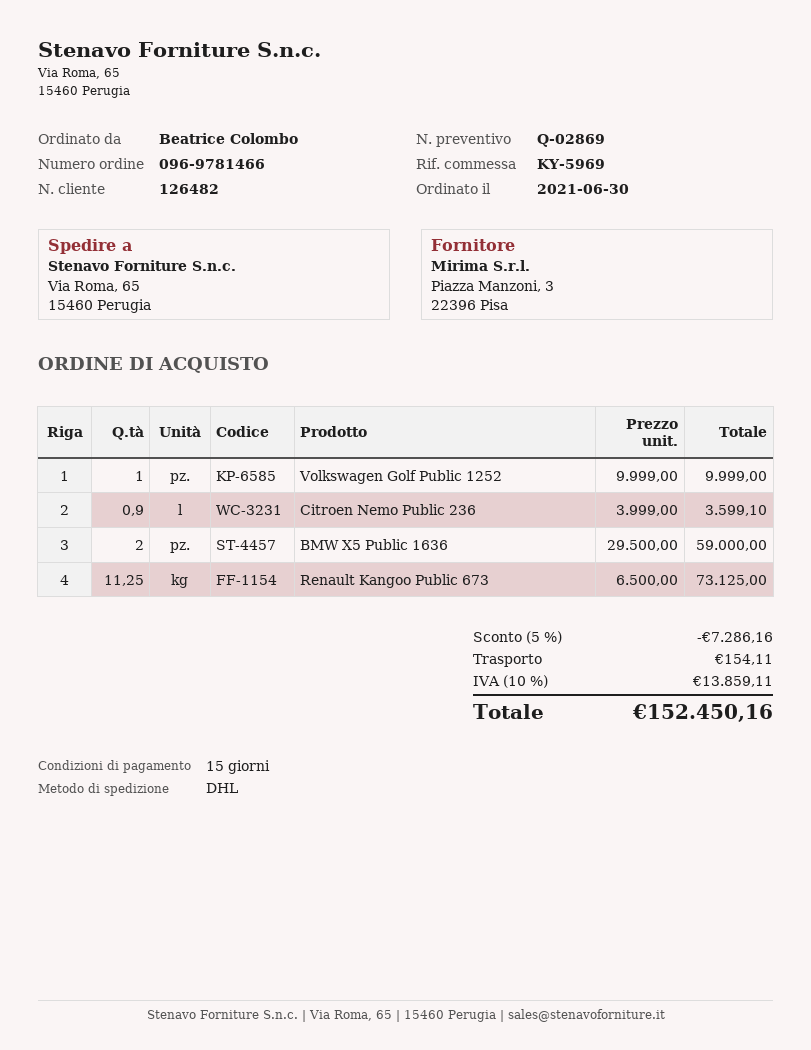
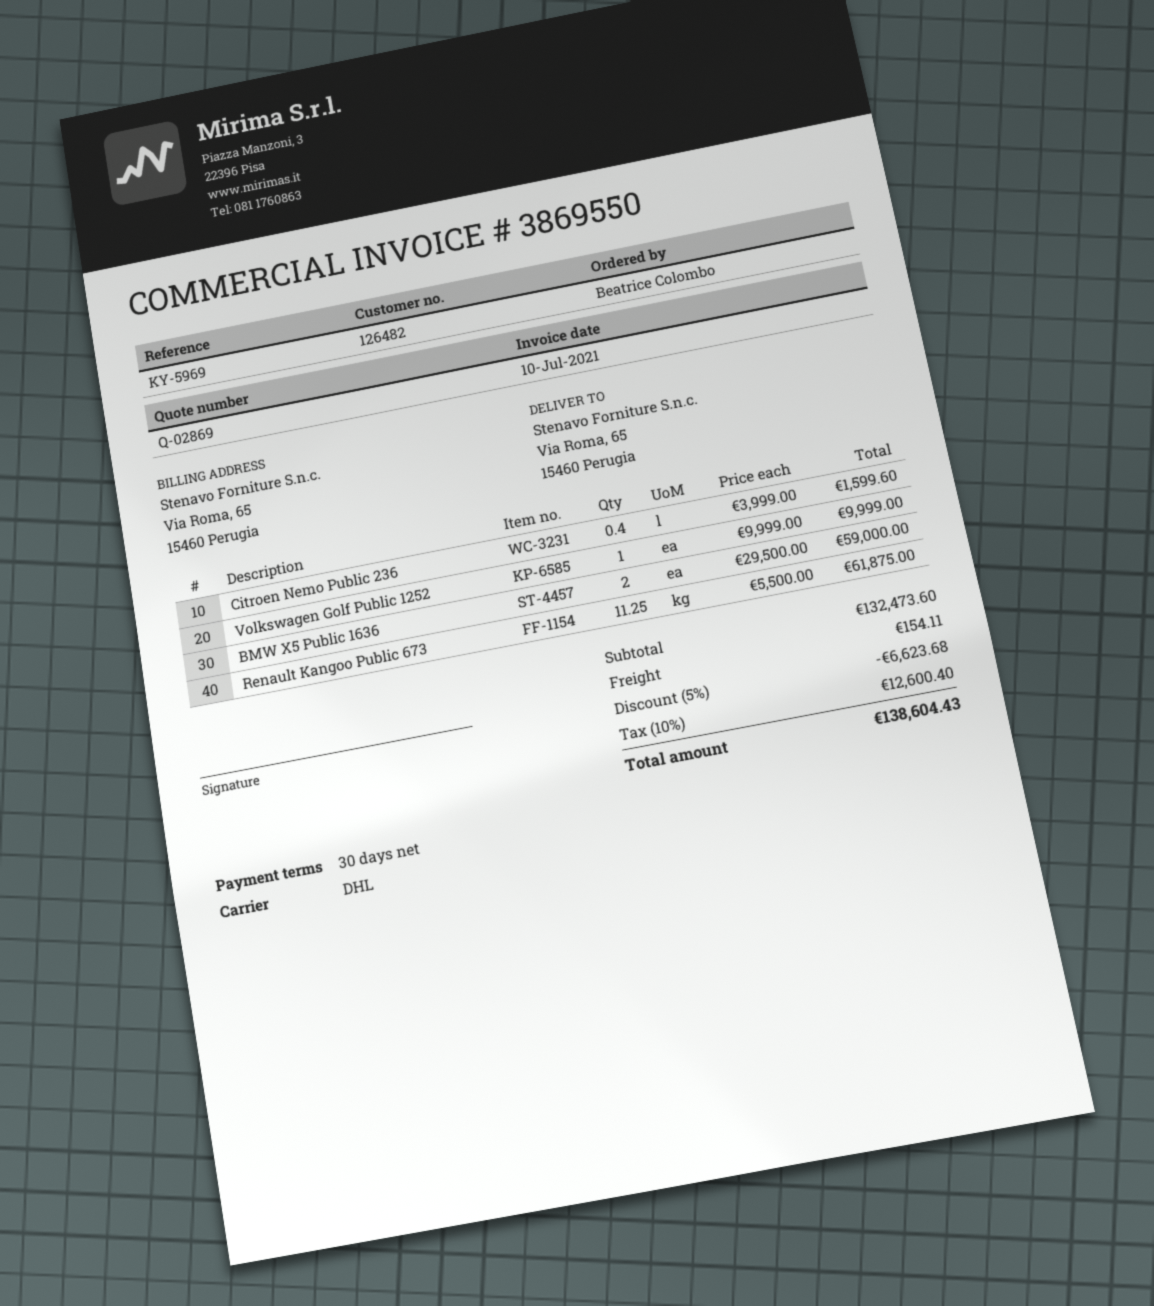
payment terms: 15 days -> 30 days
Citroen Nemo Public 236: 0.9 x 3999.00 = 3599.10 -> 0.4 x 3999.00 = 1599.60
Renault Kangoo Public 673: 11.25 x 6500.00 = 73125.00 -> 11.25 x 5500.00 = 61875.00
discount: 5% = 7286.16 -> 5% = 6623.68
tax: 10% = 13859.11 -> 10% = 12600.40
total: 152450.16 -> 138604.43

